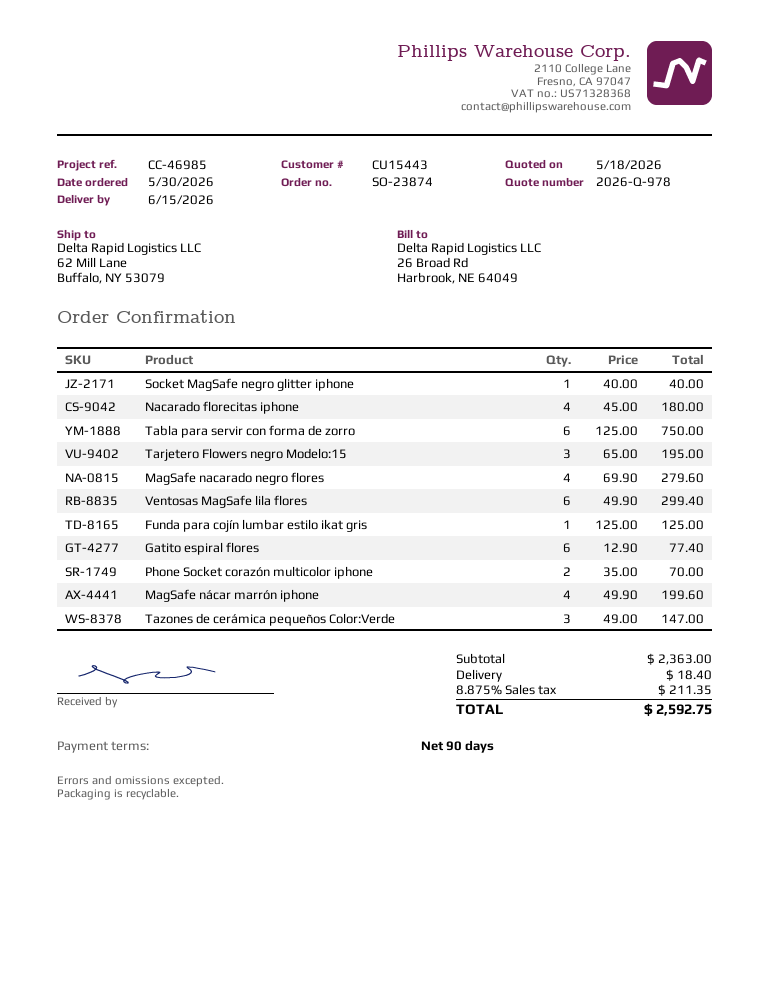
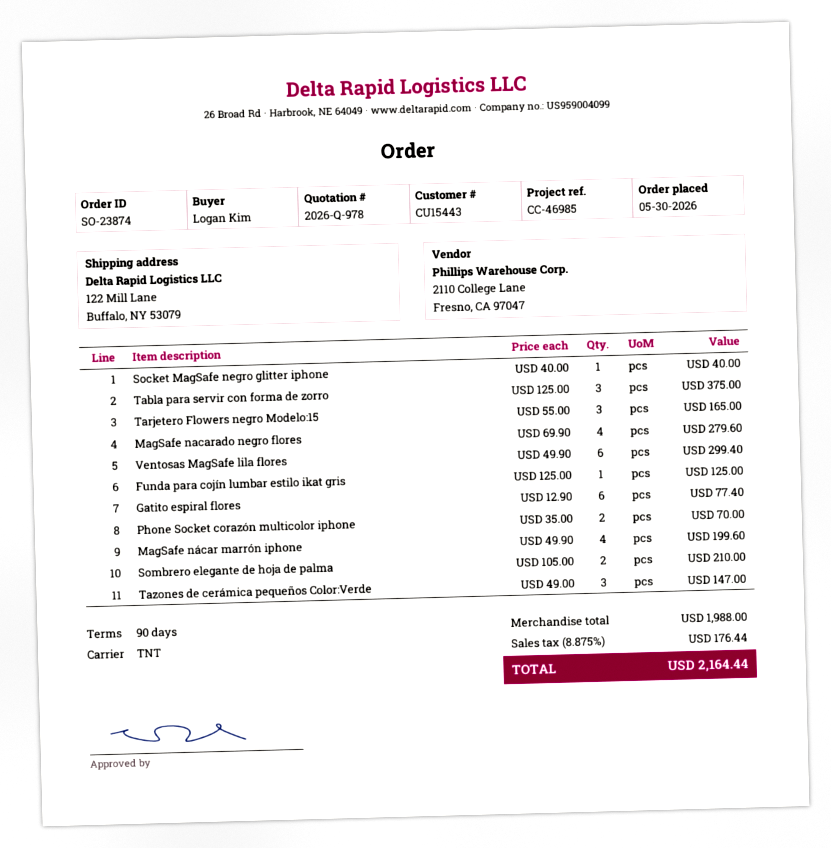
ship to: 62 Mill Lane, Buffalo, NY 53079 -> 122 Mill Lane, Buffalo, NY 53079
Nacarado florecitas iphone: 4 x 45.00 = 180.00 -> none
Tabla para servir con forma de zorro: 6 x 125.00 = 750.00 -> 3 x 125.00 = 375.00
Tarjetero Flowers negro Modelo:15: 3 x 65.00 = 195.00 -> 3 x 55.00 = 165.00
Sombrero elegante de hoja de palma: none -> 2 x 105.00 = 210.00
subtotal: 2363.00 -> 1988.00
shipping: 18.40 -> none
tax: 8.875% = 211.35 -> 8.875% = 176.44
total: 2592.75 -> 2164.44

